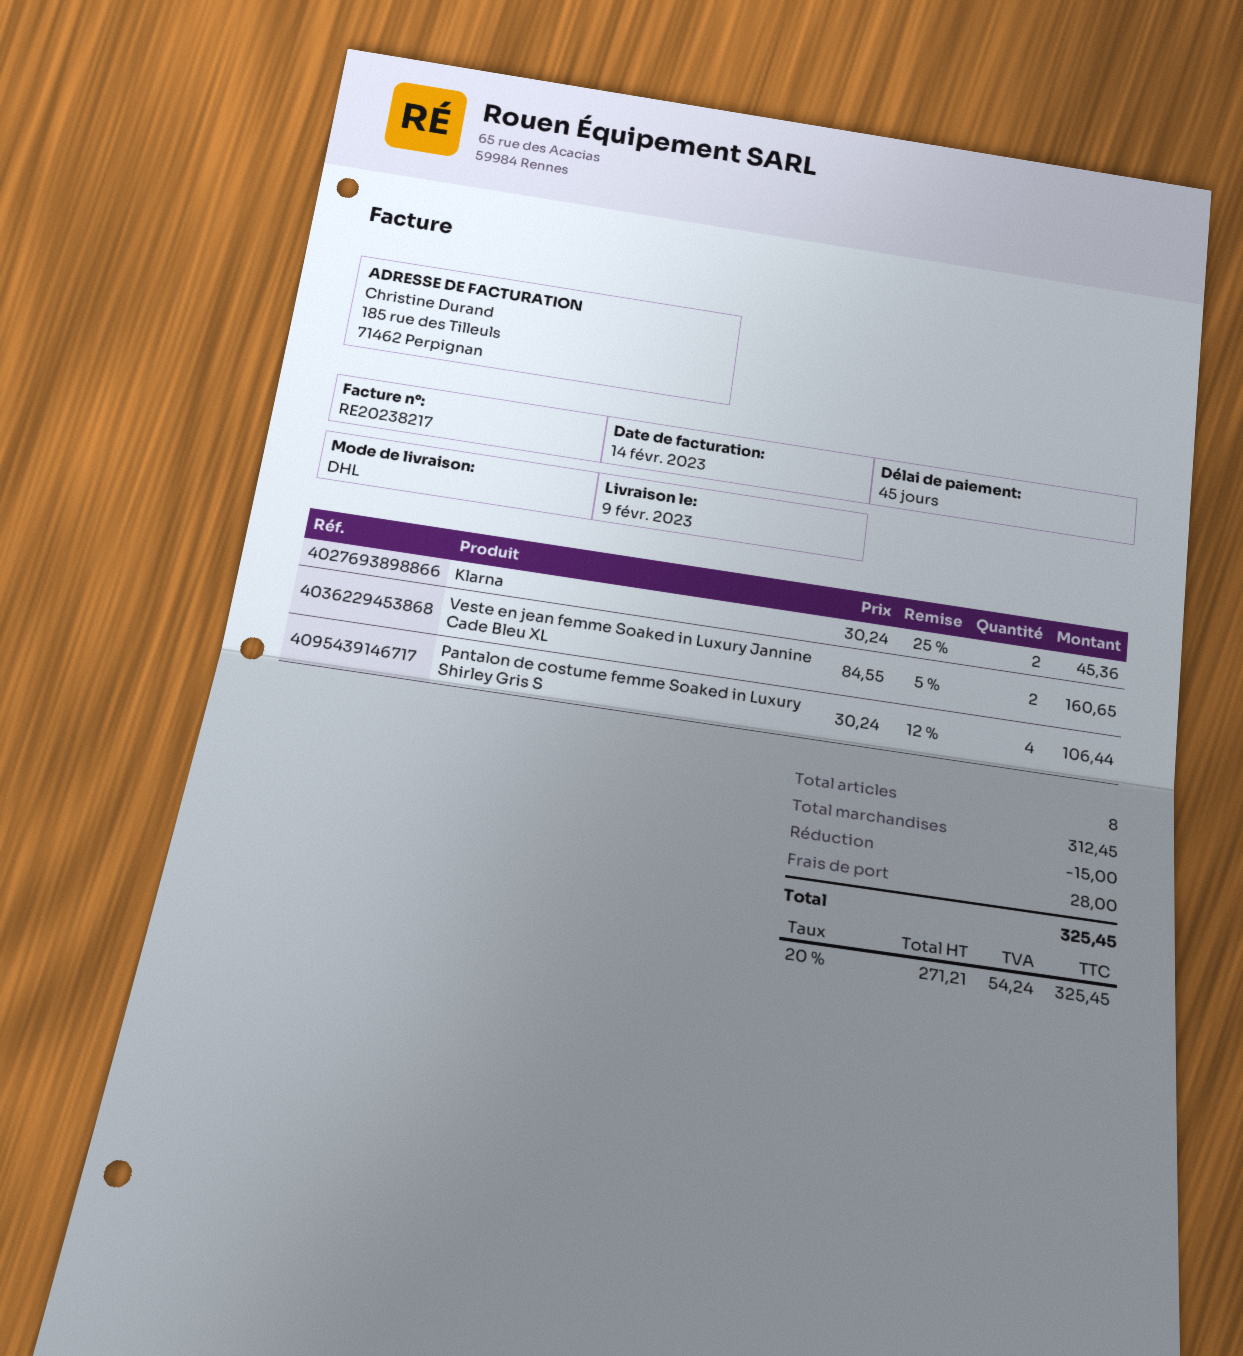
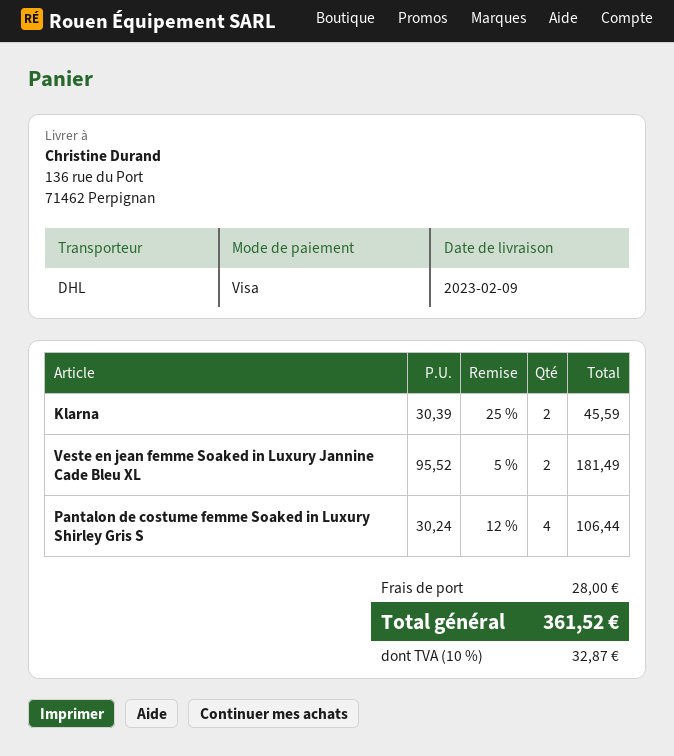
Klarna: 2 x 30.24 - 25% = 45.36 -> 2 x 30.39 - 25% = 45.59
Veste en jean femme Soaked in Luxury Jannine Cade Bleu XL: 2 x 84.55 - 5% = 160.65 -> 2 x 95.52 - 5% = 181.49
discount: 15.00 -> none
tax: 20% = 54.24 -> 10% = 32.87
total: 325.45 -> 361.52

